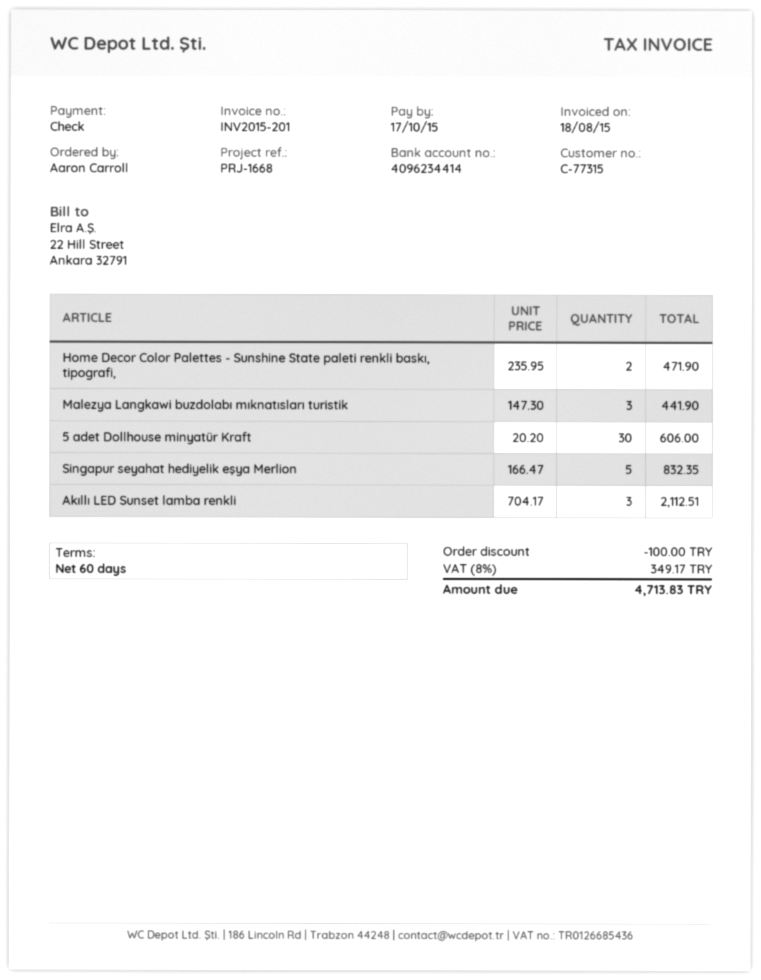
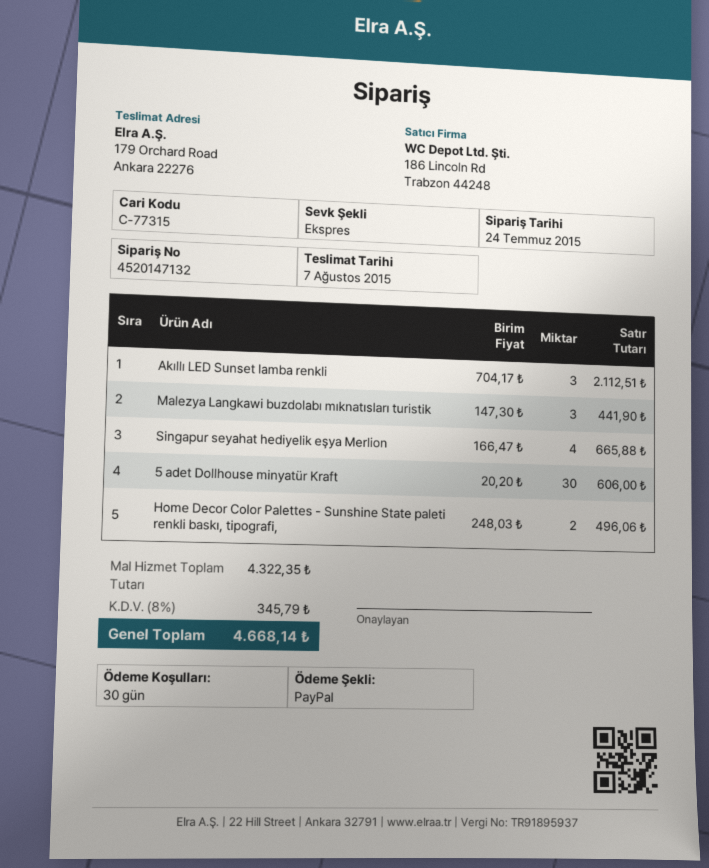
payment terms: 60 days -> 30 days
payment method: cheque -> PayPal
Home Decor Color Palettes - Sunshine State paleti renkli baskı, tipografi,: 2 x 235.95 = 471.90 -> 2 x 248.03 = 496.06
Singapur seyahat hediyelik eşya Merlion: 5 x 166.47 = 832.35 -> 4 x 166.47 = 665.88
discount: 100.00 -> none
tax: 8% = 349.17 -> 8% = 345.79
total: 4713.83 -> 4668.14

